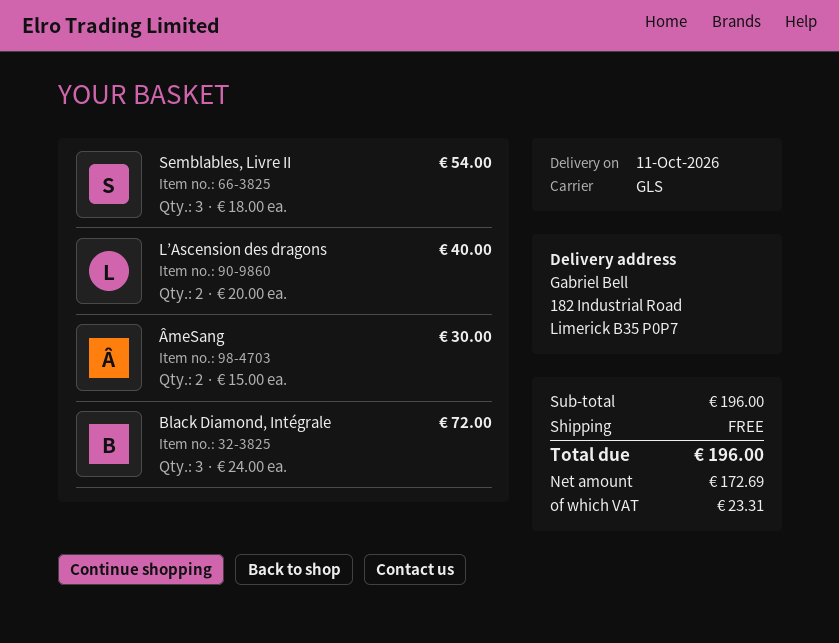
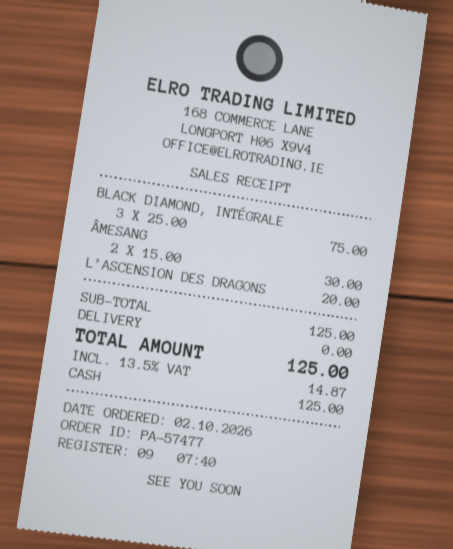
Semblables, Livre II: 3 x 18.00 = 54.00 -> none
L’Ascension des dragons: 2 x 20.00 = 40.00 -> 1 x 20.00 = 20.00
Black Diamond, Intégrale: 3 x 24.00 = 72.00 -> 3 x 25.00 = 75.00
subtotal: 196.00 -> 125.00
tax: 23.31 -> 14.87
total: 196.00 -> 125.00

